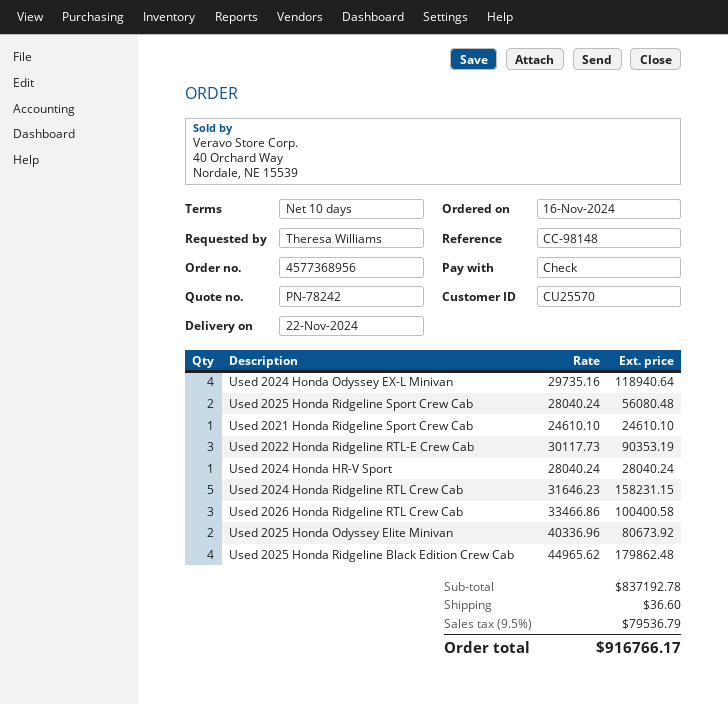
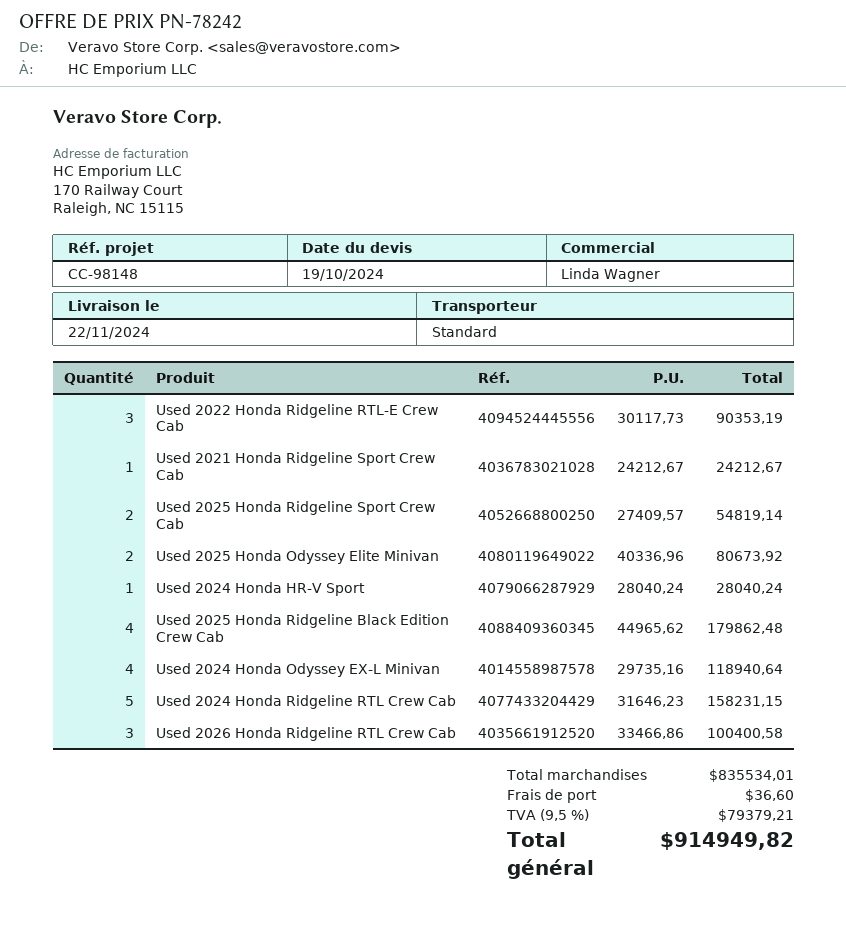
Used 2025 Honda Ridgeline Sport Crew Cab: 2 x 28040.24 = 56080.48 -> 2 x 27409.57 = 54819.14
Used 2021 Honda Ridgeline Sport Crew Cab: 1 x 24610.10 = 24610.10 -> 1 x 24212.67 = 24212.67
subtotal: 837192.78 -> 835534.01
tax: 9.5% = 79536.79 -> 9.5% = 79379.21
total: 916766.17 -> 914949.82

